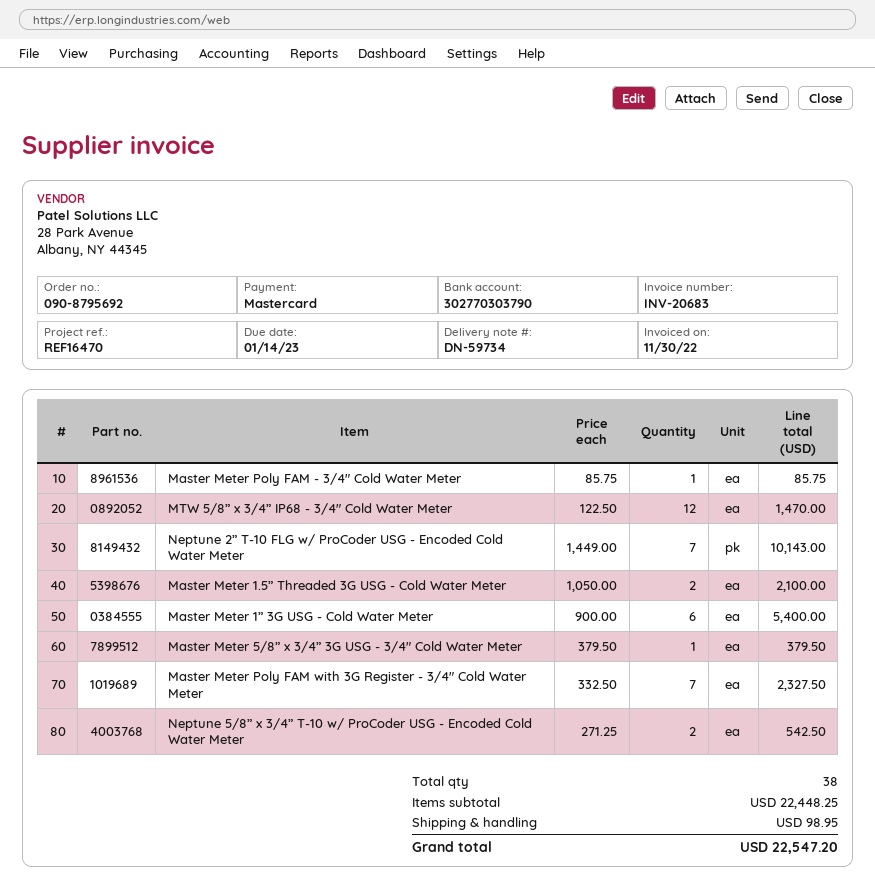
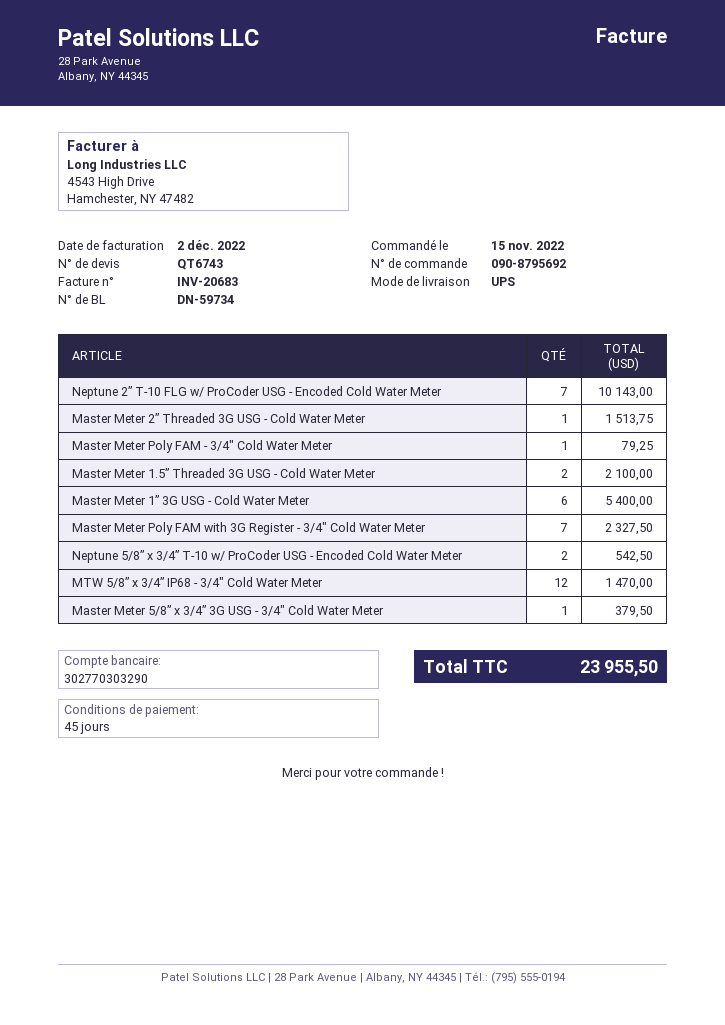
invoice date: 2022-11-30 -> 2022-12-02
bank account: 302770303790 -> 302770303290
Master Meter Poly FAM - 3/4" Cold Water Meter: 1 for 85.75 -> 1 for 79.25
Master Meter 2” Threaded 3G USG - Cold Water Meter: none -> 1 for 1513.75
shipping: 98.95 -> none
total: 22547.20 -> 23955.50

